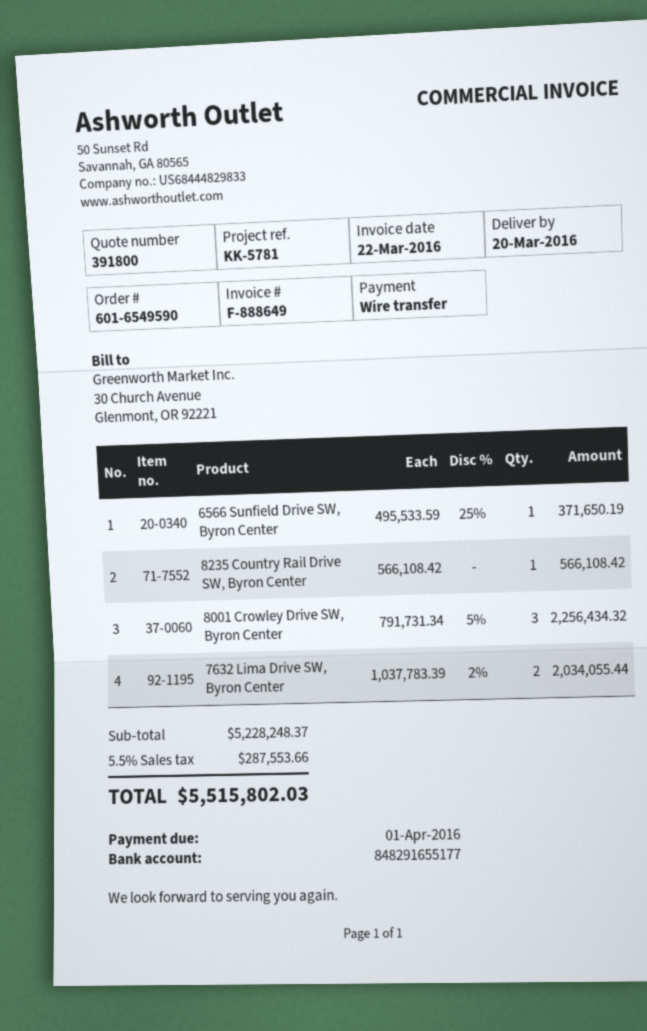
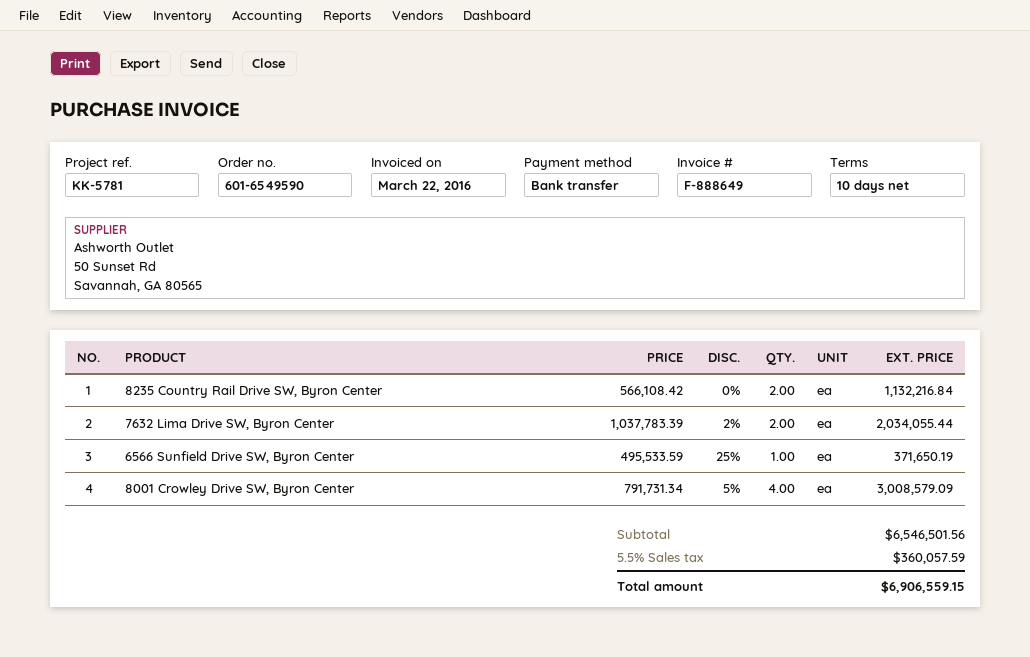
8235 Country Rail Drive SW, Byron Center: 1 x 566108.42 = 566108.42 -> 2 x 566108.42 = 1132216.84
8001 Crowley Drive SW, Byron Center: 3 x 791731.34 - 5% = 2256434.32 -> 4 x 791731.34 - 5% = 3008579.09
subtotal: 5228248.37 -> 6546501.56
tax: 5.5% = 287553.66 -> 5.5% = 360057.59
total: 5515802.03 -> 6906559.15

